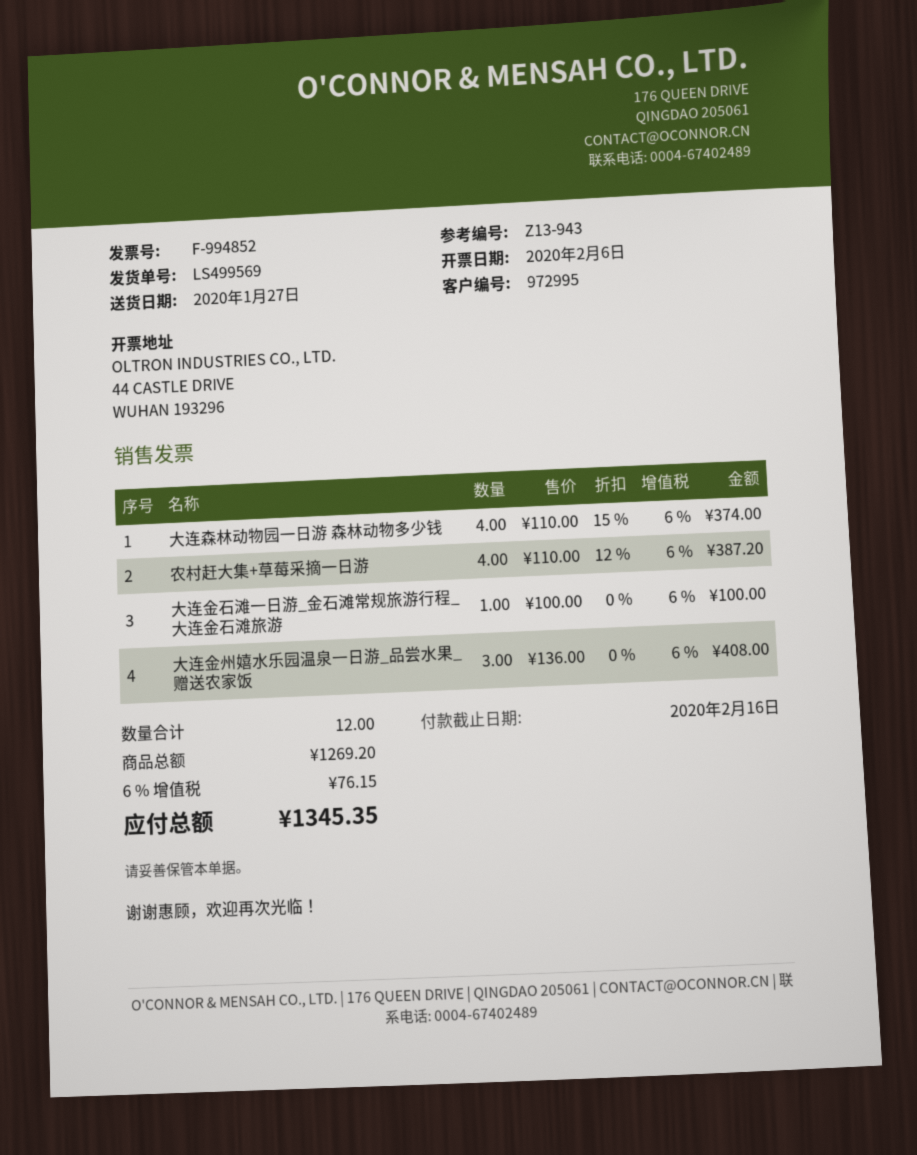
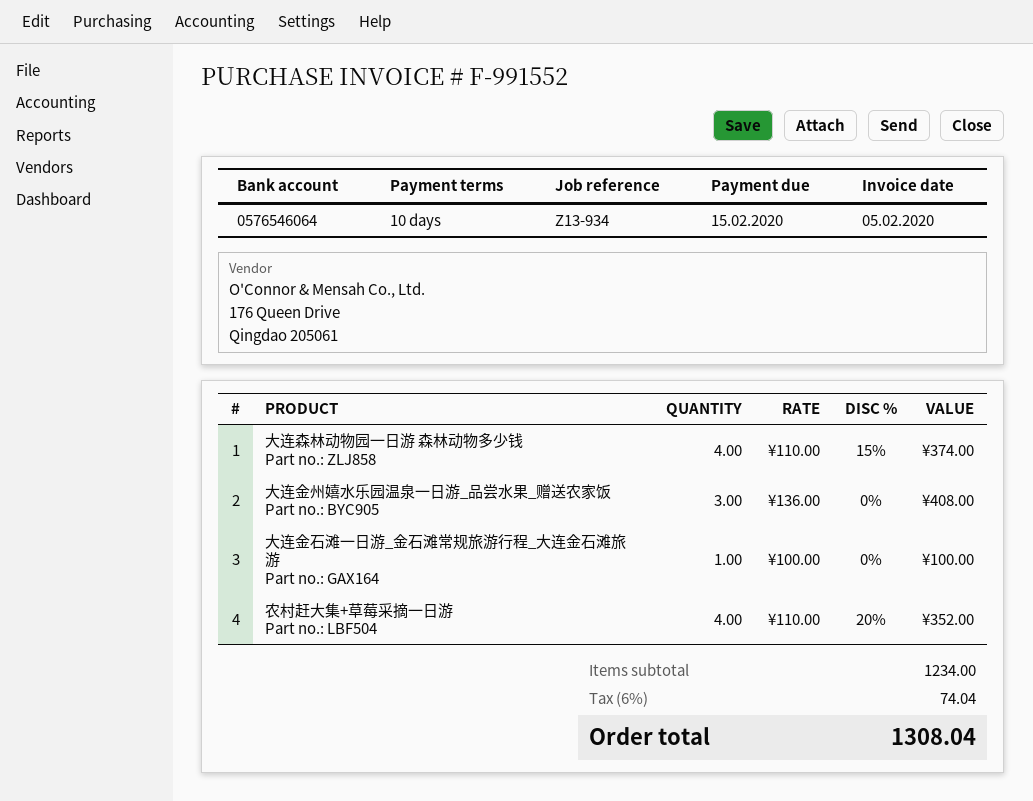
invoice number: F-994852 -> F-991552
invoice date: 2020-02-06 -> 2020-02-05
due date: 2020-02-16 -> 2020-02-15
reference: Z13-943 -> Z13-934
农村赶大集+草莓采摘一日游: 4 x 110.00 - 12% = 387.20 -> 4 x 110.00 - 20% = 352.00
subtotal: 1269.20 -> 1234.00
tax: 6% = 76.15 -> 6% = 74.04
total: 1345.35 -> 1308.04

